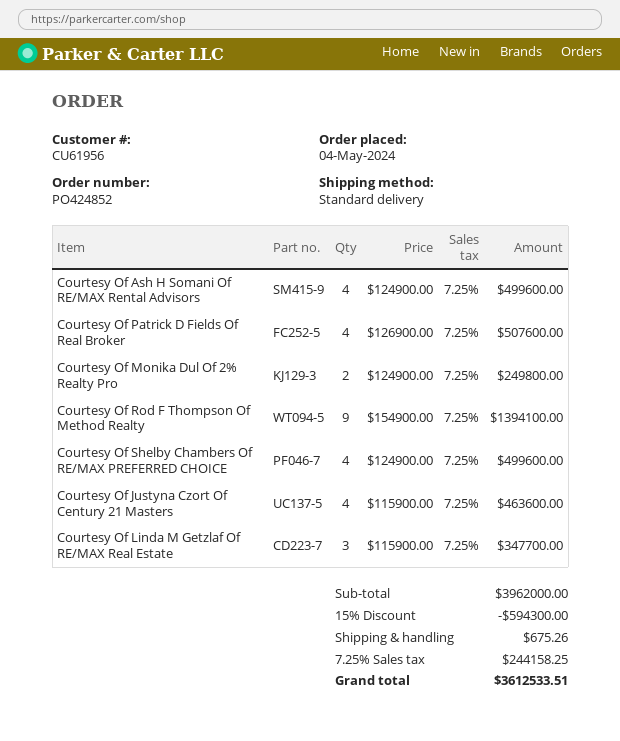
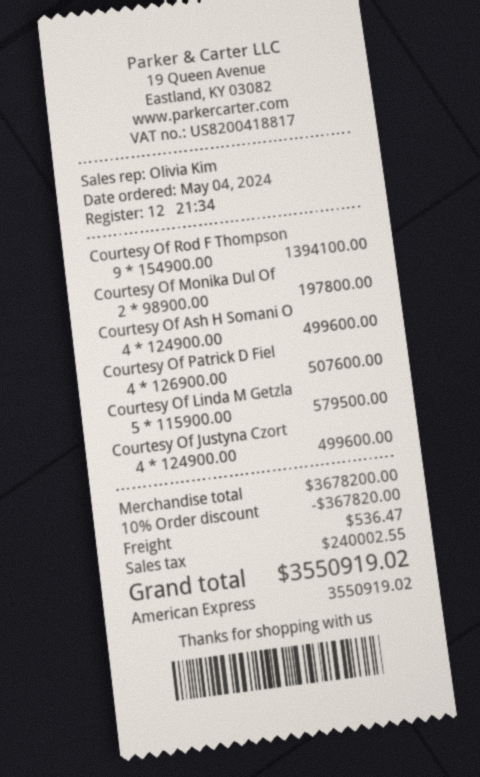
Courtesy Of Monika Dul Of 2% Realty Pro: 2 x 124900.00 = 249800.00 -> 2 x 98900.00 = 197800.00
Courtesy Of Shelby Chambers Of RE/MAX PREFERRED CHOICE: 4 x 124900.00 = 499600.00 -> none
Courtesy Of Justyna Czort Of Century 21 Masters: 4 x 115900.00 = 463600.00 -> 4 x 124900.00 = 499600.00
Courtesy Of Linda M Getzlaf Of RE/MAX Real Estate: 3 x 115900.00 = 347700.00 -> 5 x 115900.00 = 579500.00
subtotal: 3962000.00 -> 3678200.00
discount: 15% = 594300.00 -> 10% = 367820.00
shipping: 675.26 -> 536.47
tax: 244158.25 -> 240002.55
total: 3612533.51 -> 3550919.02

